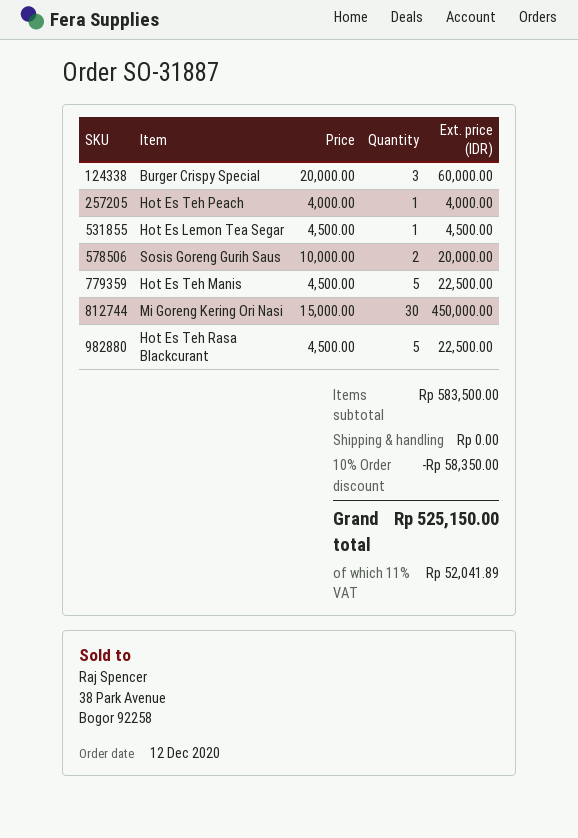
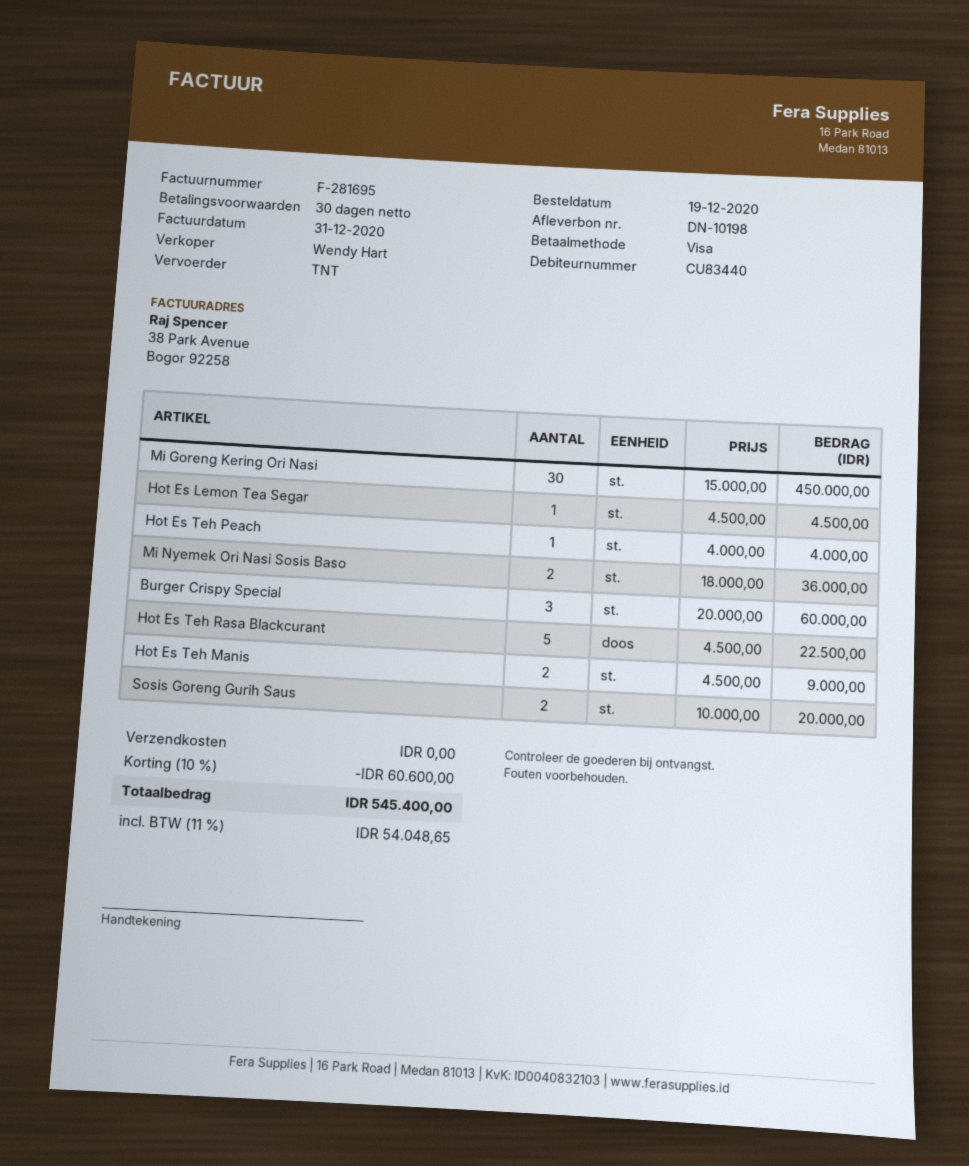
order date: 2020-12-12 -> 2020-12-19
Hot Es Teh Manis: 5 x 4500.00 = 22500.00 -> 2 x 4500.00 = 9000.00
Mi Nyemek Ori Nasi Sosis Baso: none -> 2 x 18000.00 = 36000.00
discount: 10% = 58350.00 -> 10% = 60600.00
tax: 11% = 52041.89 -> 11% = 54048.65
total: 525150.00 -> 545400.00

